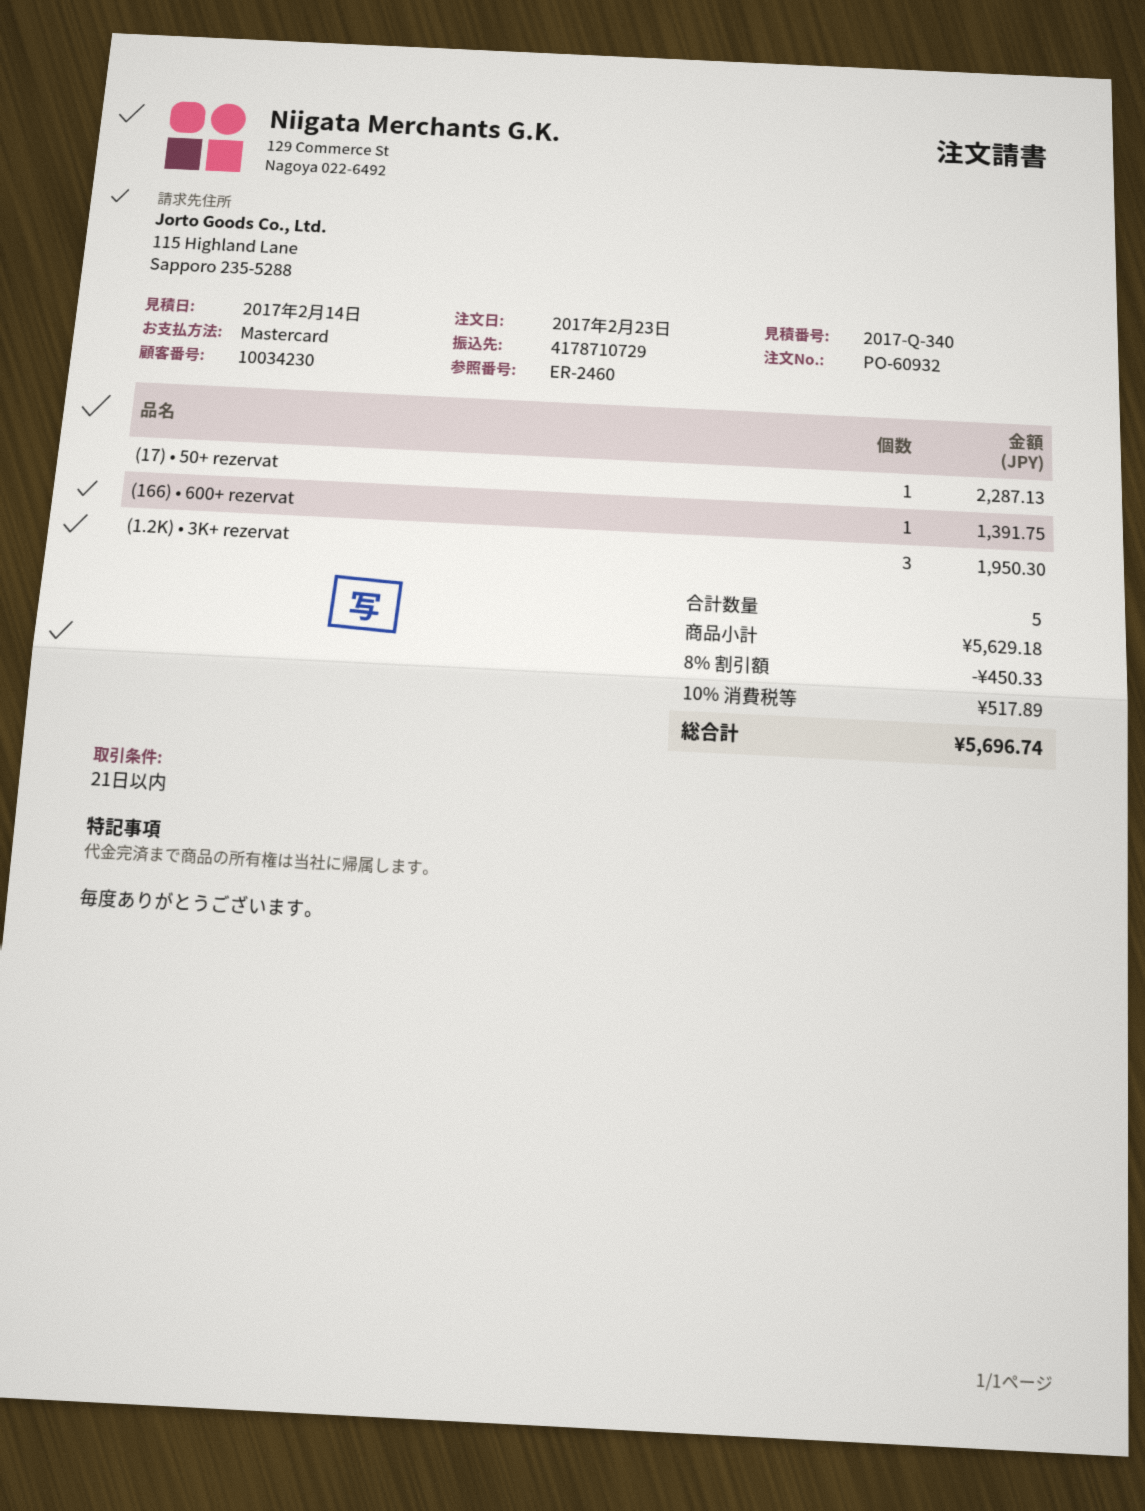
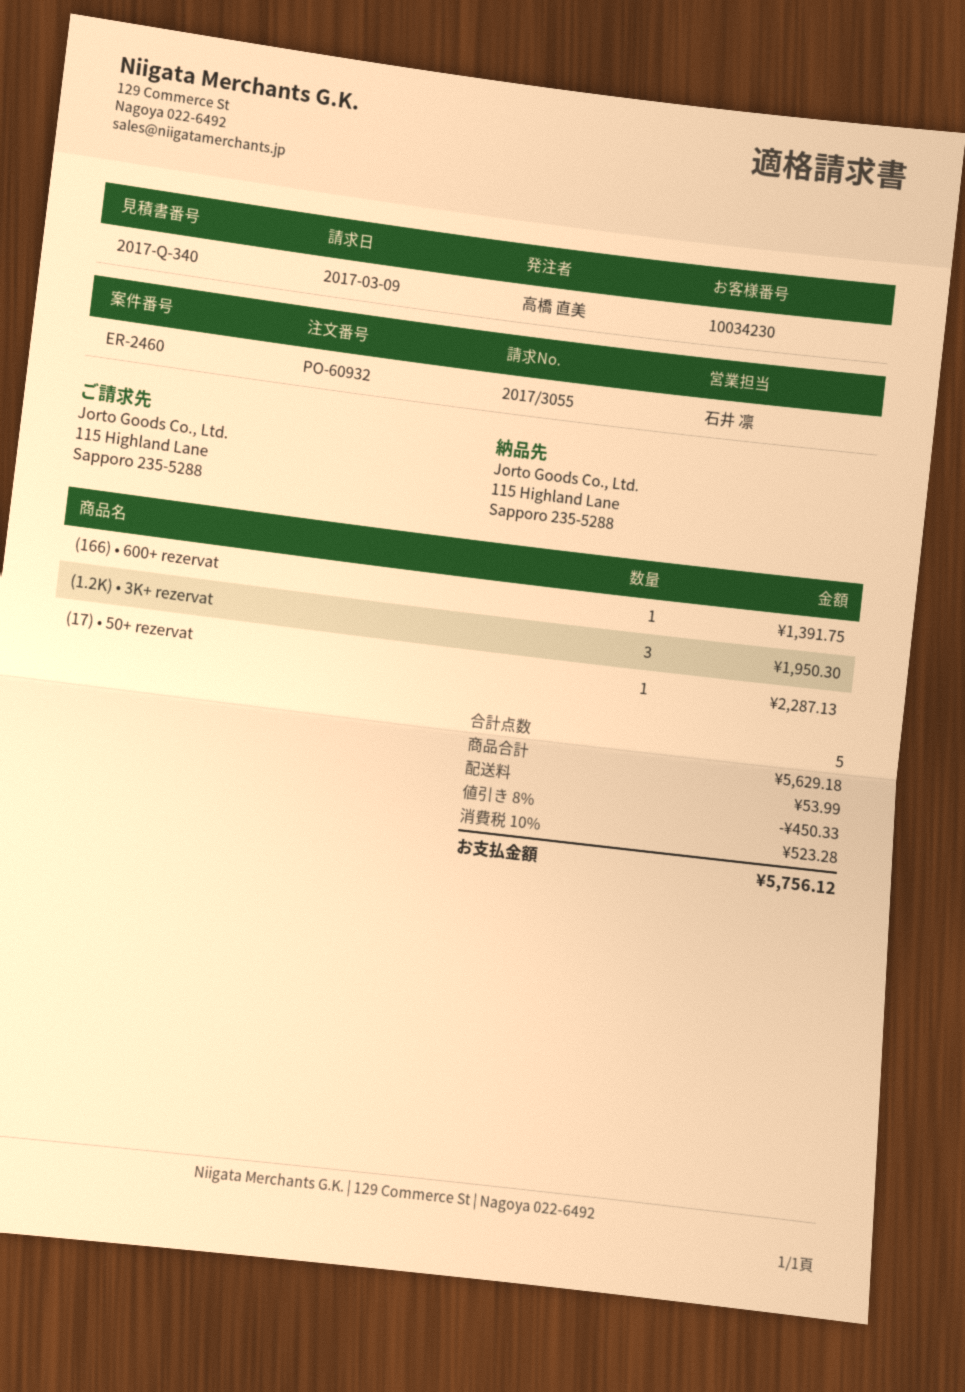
shipping: none -> 53.99
tax: 10% = 517.89 -> 10% = 523.28
total: 5696.74 -> 5756.12

